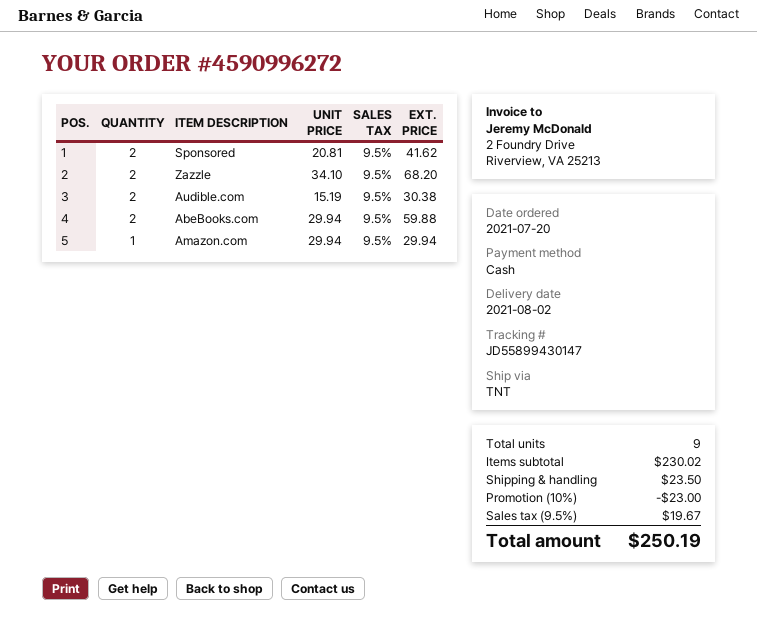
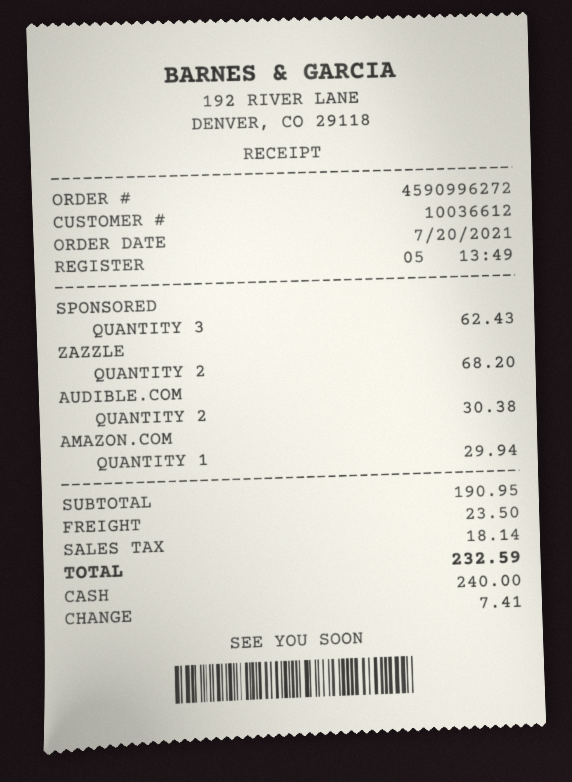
Sponsored: 2 for 41.62 -> 3 for 62.43
AbeBooks.com: 2 for 59.88 -> none
subtotal: 230.02 -> 190.95
discount: 10% = 23.00 -> none
tax: 19.67 -> 18.14
total: 250.19 -> 232.59

